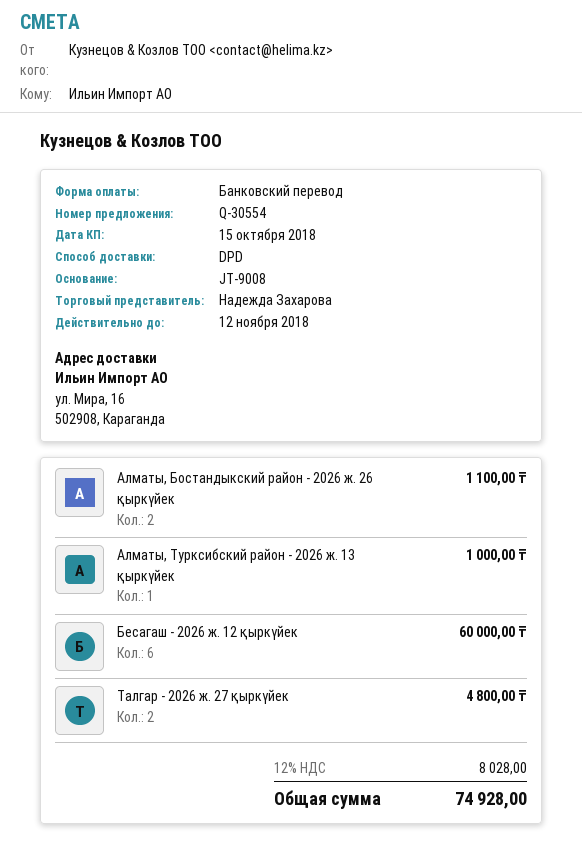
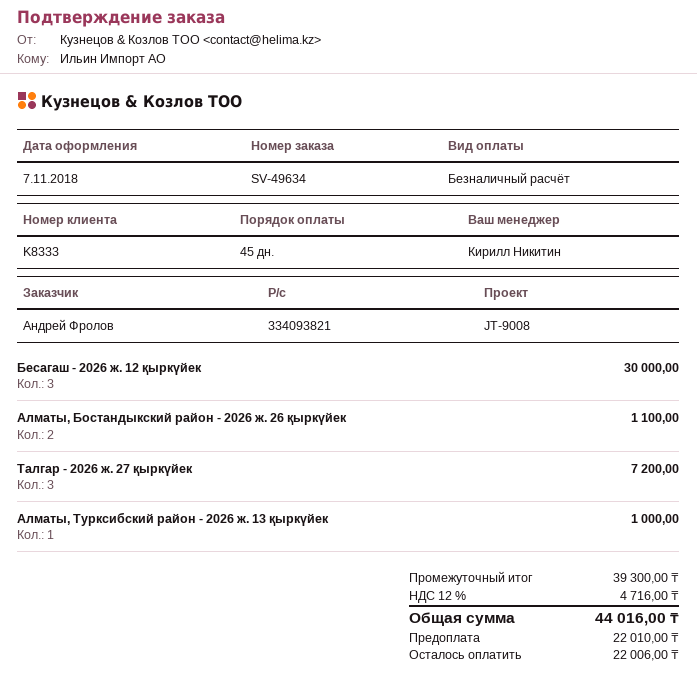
sales rep: Надежда Захарова -> Кирилл Никитин
Бесагаш - 2026 ж. 12 қыркүйек: 6 for 60000.00 -> 3 for 30000.00
Талгар - 2026 ж. 27 қыркүйек: 2 for 4800.00 -> 3 for 7200.00
tax: 12% = 8028.00 -> 12% = 4716.00
total: 74928.00 -> 44016.00

